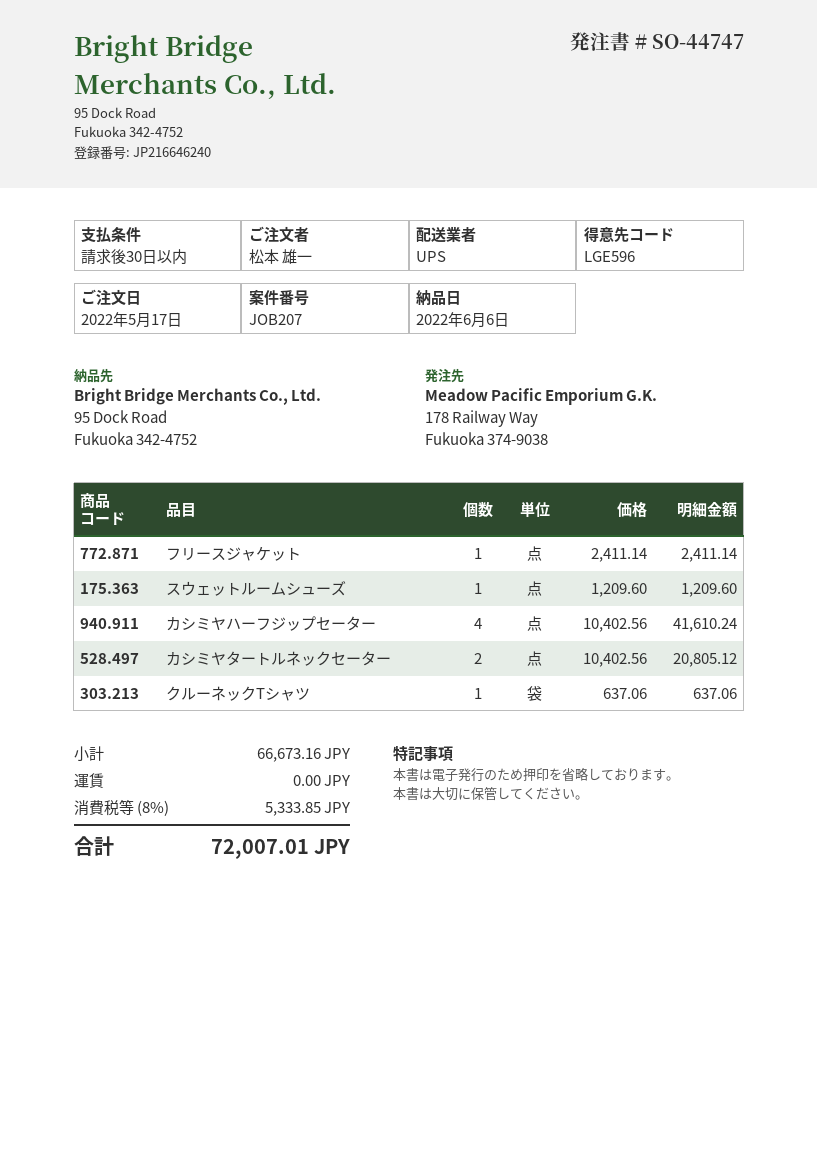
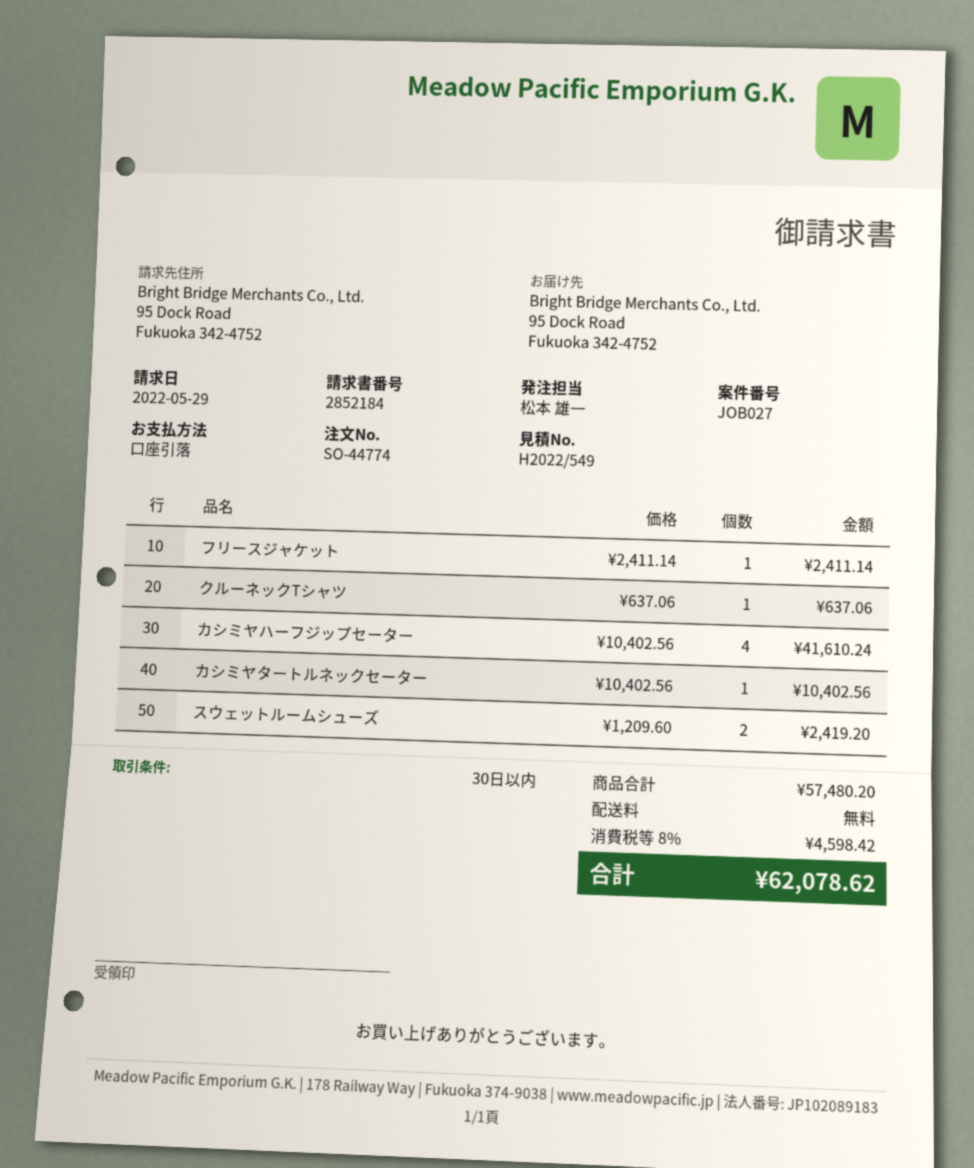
order number: SO-44747 -> SO-44774
reference: JOB207 -> JOB027
スウェットルームシューズ: 1 x 1209.60 = 1209.60 -> 2 x 1209.60 = 2419.20
カシミヤタートルネックセーター: 2 x 10402.56 = 20805.12 -> 1 x 10402.56 = 10402.56
subtotal: 66673.16 -> 57480.20
tax: 8% = 5333.85 -> 8% = 4598.42
total: 72007.01 -> 62078.62

